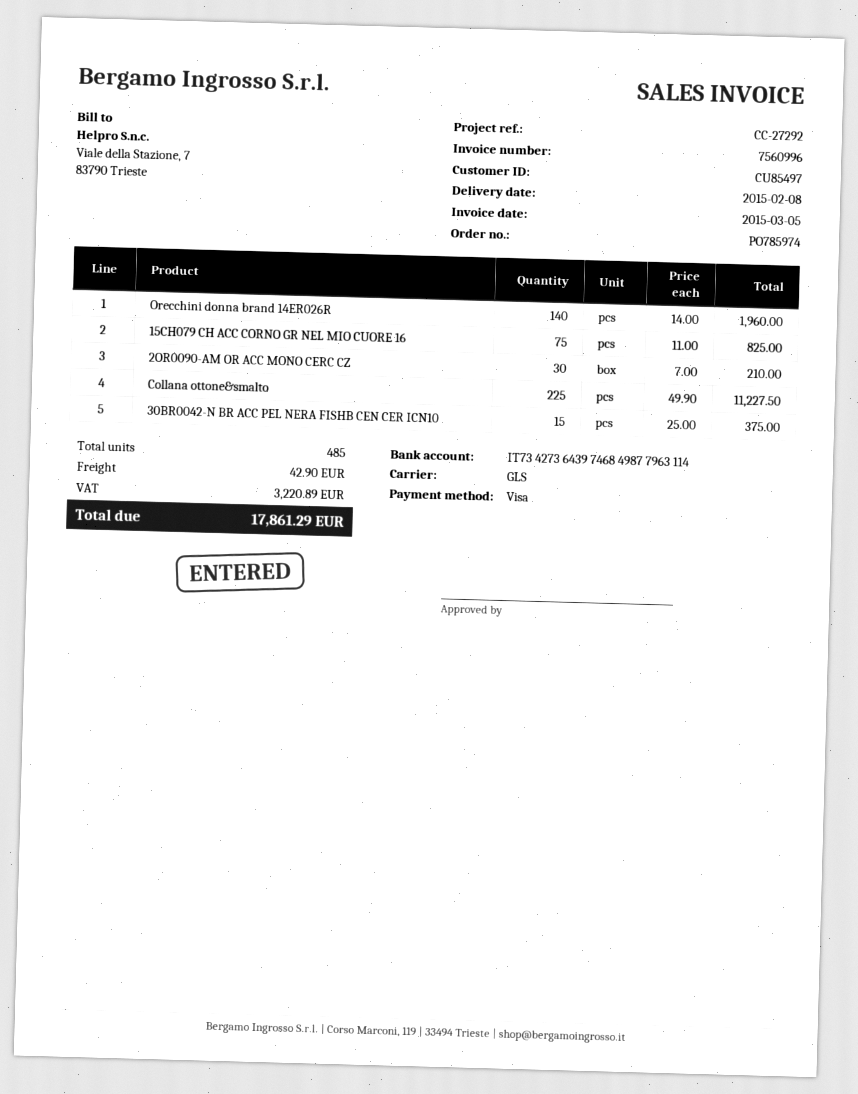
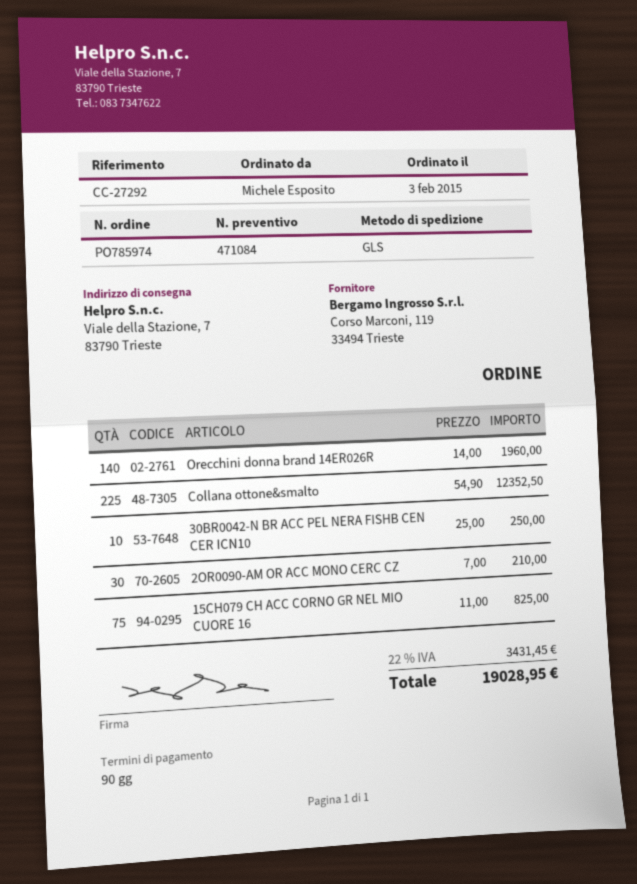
Collana ottone&smalto: 225 x 49.90 = 11227.50 -> 225 x 54.90 = 12352.50
30BR0042-N BR ACC PEL NERA FISHB CEN CER ICN10: 15 x 25.00 = 375.00 -> 10 x 25.00 = 250.00
shipping: 42.90 -> none
tax: 3220.89 -> 3431.45
total: 17861.29 -> 19028.95

